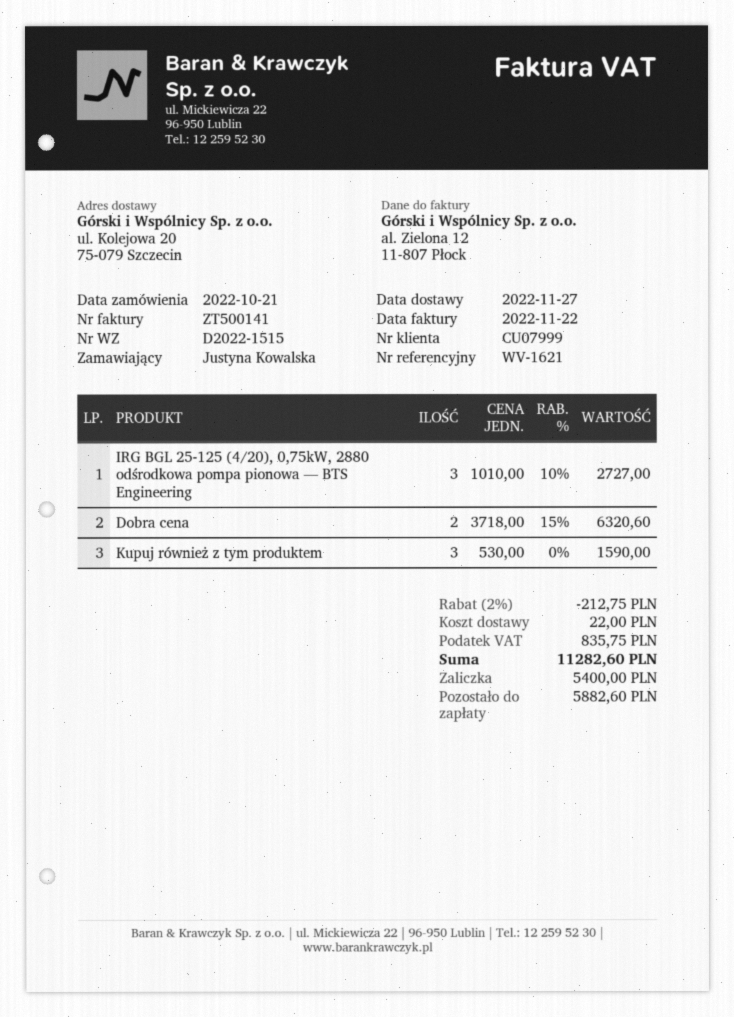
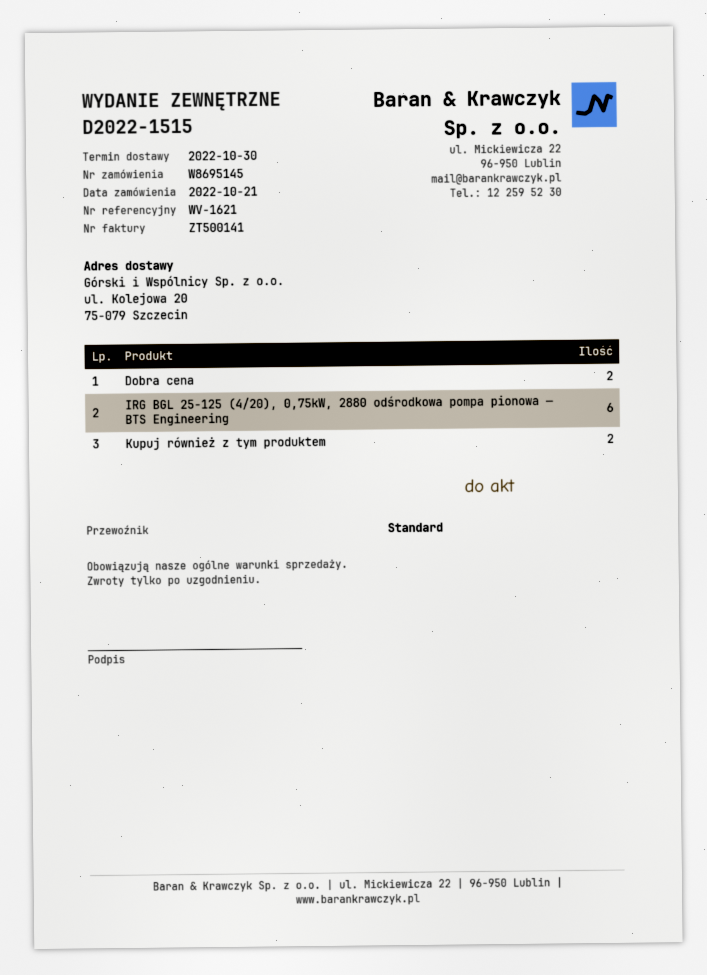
delivery date: 2022-11-27 -> 2022-10-30
IRG BGL 25-125 (4/20), 0,75kW, 2880 odśrodkowa pompa pionowa — BTS Engineering: 3 -> 6
Kupuj również z tym produktem: 3 -> 2

